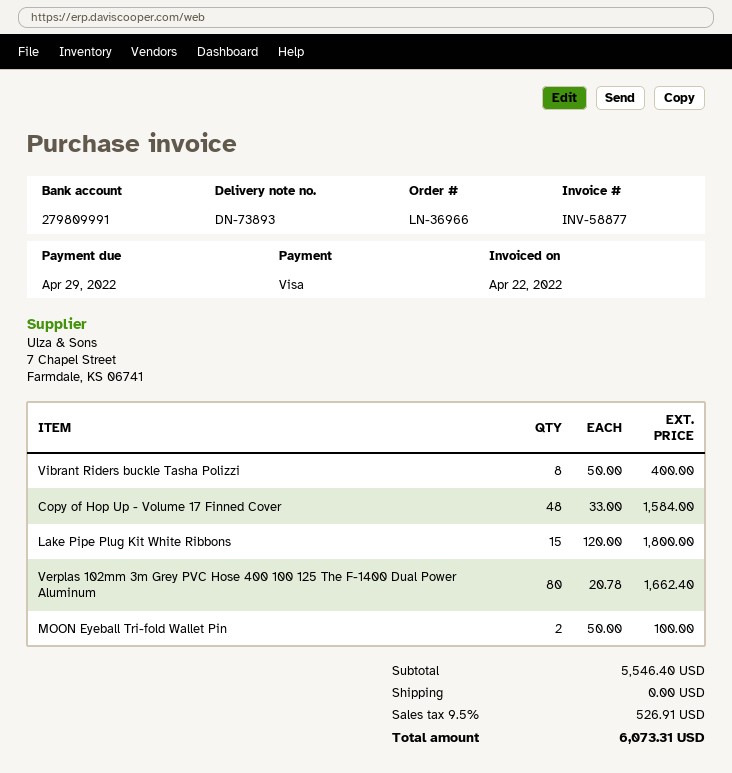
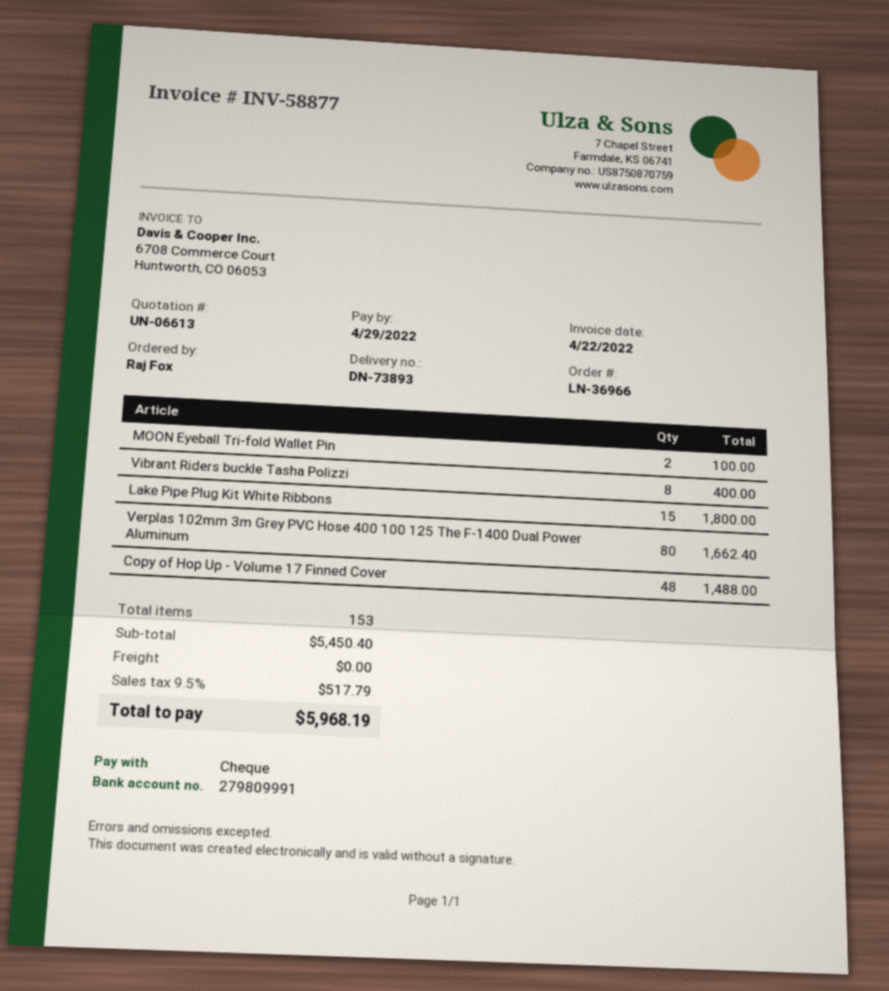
payment method: Visa -> cheque
Copy of Hop Up - Volume 17 Finned Cover: 48 for 1584.00 -> 48 for 1488.00
subtotal: 5546.40 -> 5450.40
tax: 9.5% = 526.91 -> 9.5% = 517.79
total: 6073.31 -> 5968.19

